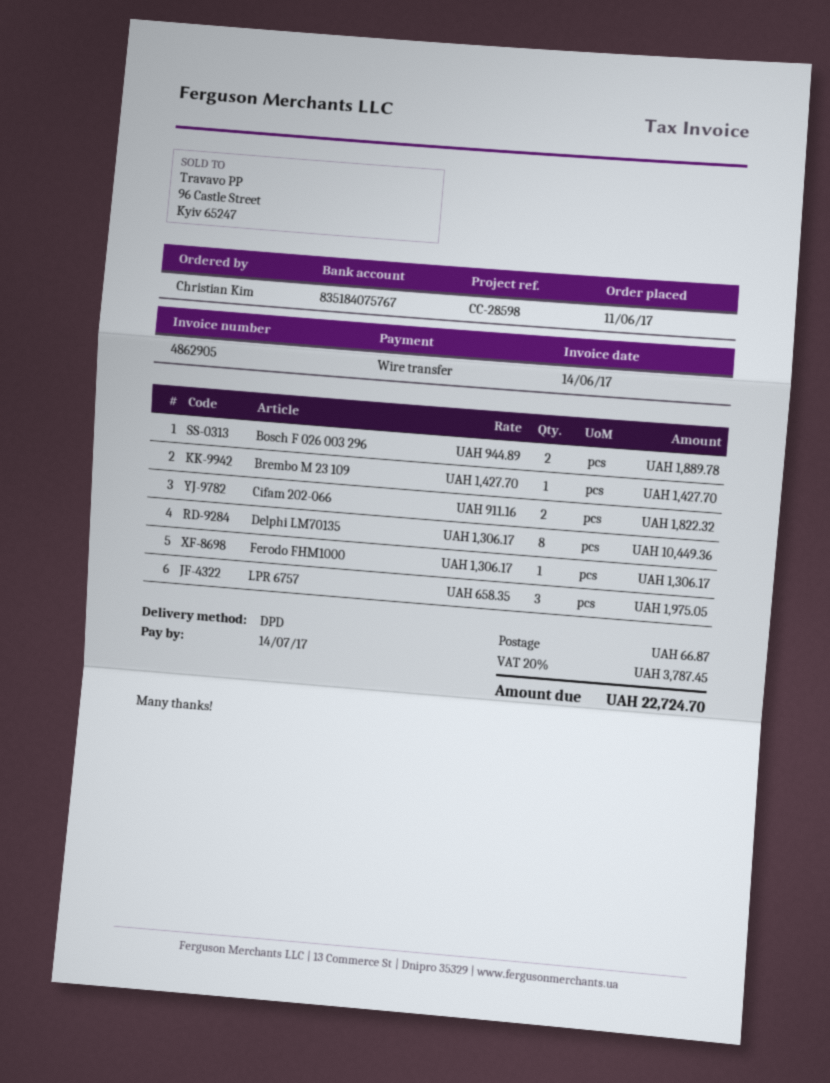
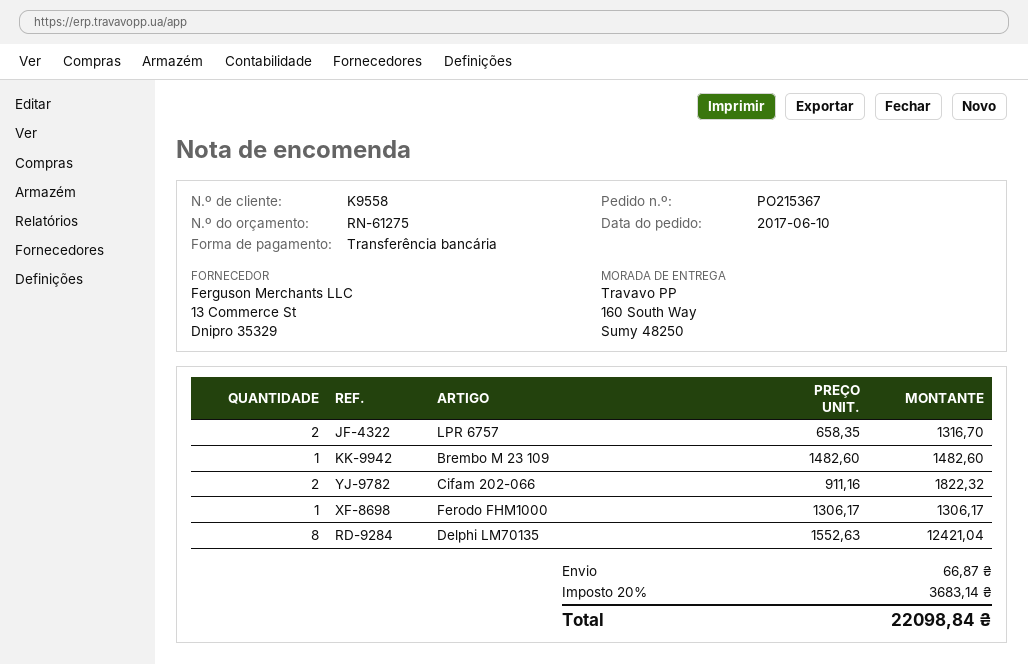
order date: 2017-06-11 -> 2017-06-10
Bosch F 026 003 296: 2 x 944.89 = 1889.78 -> none
Brembo M 23 109: 1 x 1427.70 = 1427.70 -> 1 x 1482.60 = 1482.60
Delphi LM70135: 8 x 1306.17 = 10449.36 -> 8 x 1552.63 = 12421.04
LPR 6757: 3 x 658.35 = 1975.05 -> 2 x 658.35 = 1316.70
tax: 20% = 3787.45 -> 20% = 3683.14
total: 22724.70 -> 22098.84

